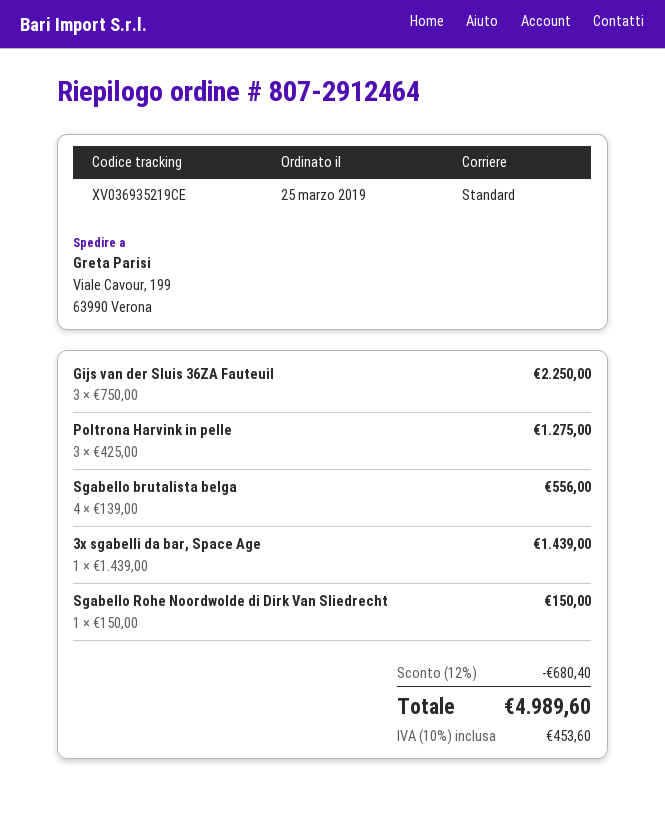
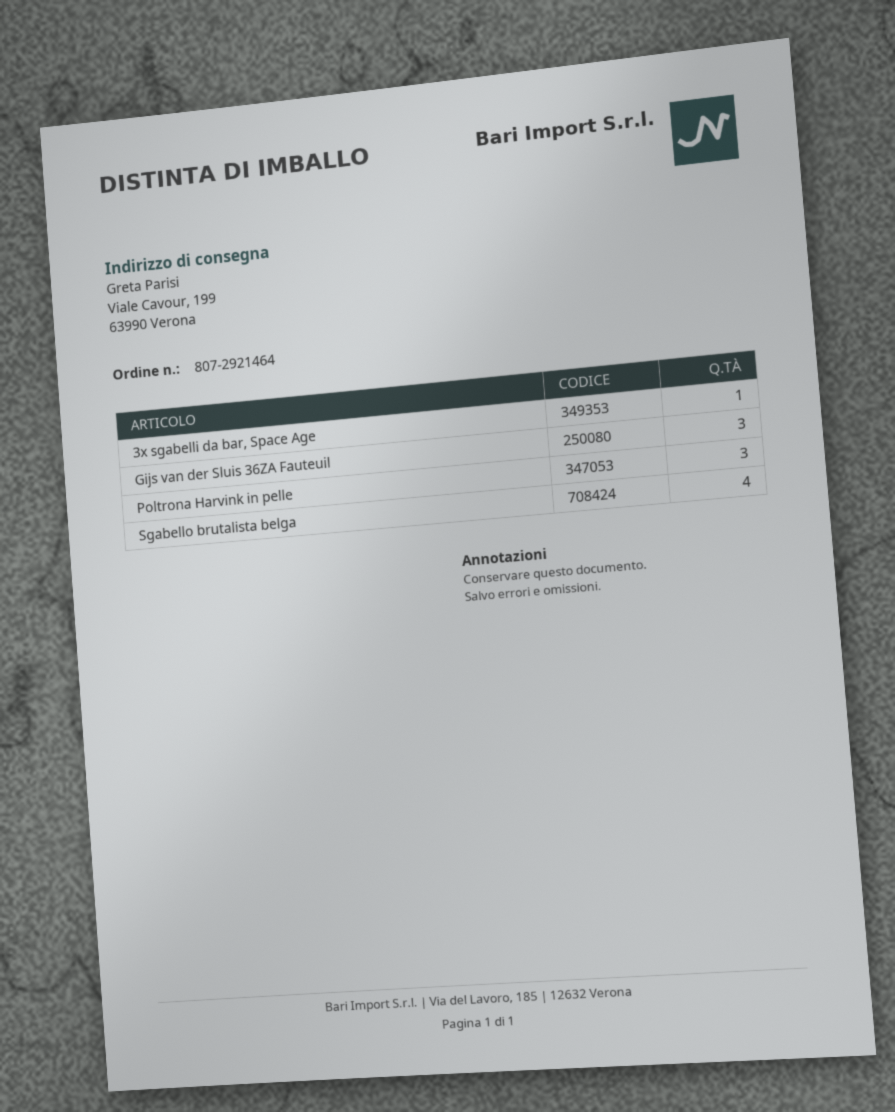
order number: 807-2912464 -> 807-2921464
Sgabello Rohe Noordwolde di Dirk Van Sliedrecht: 1 -> none

